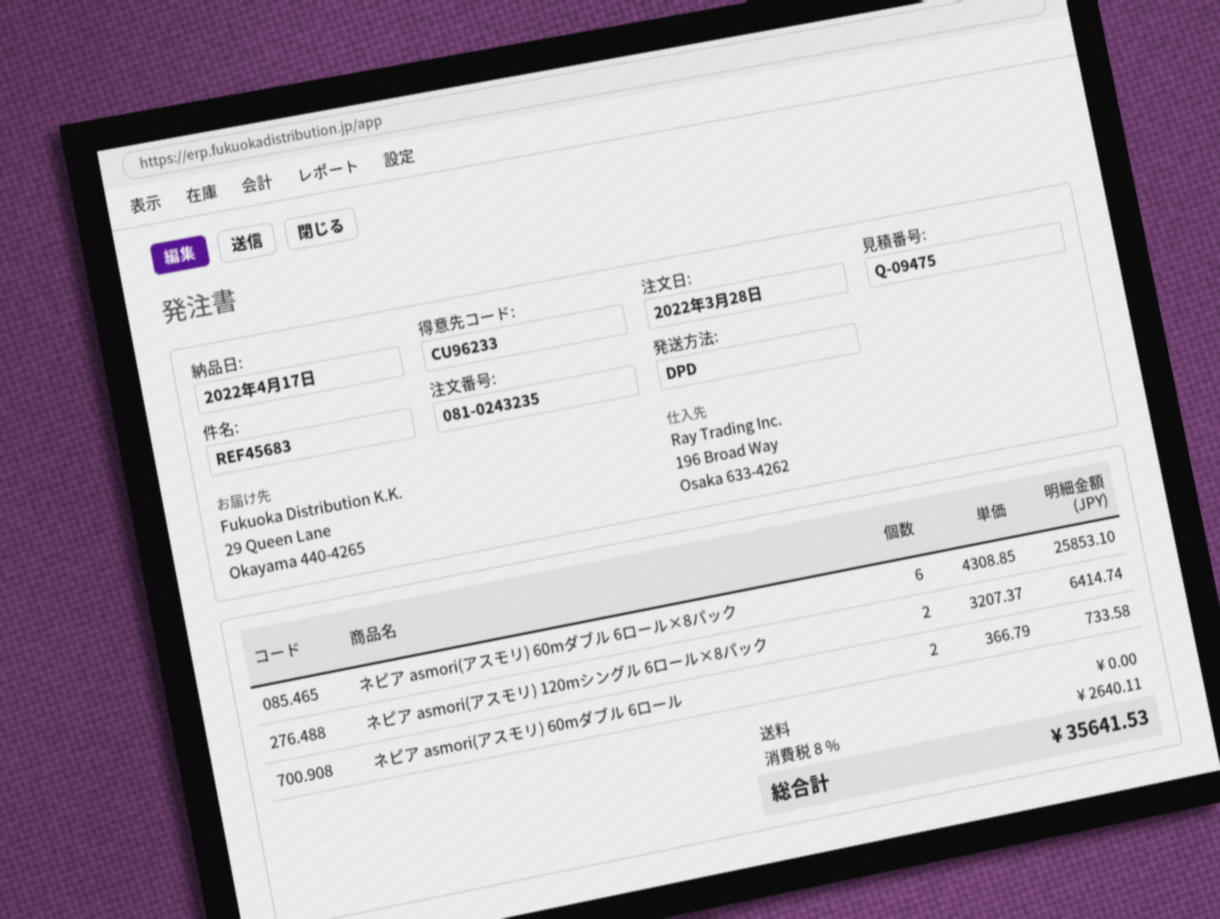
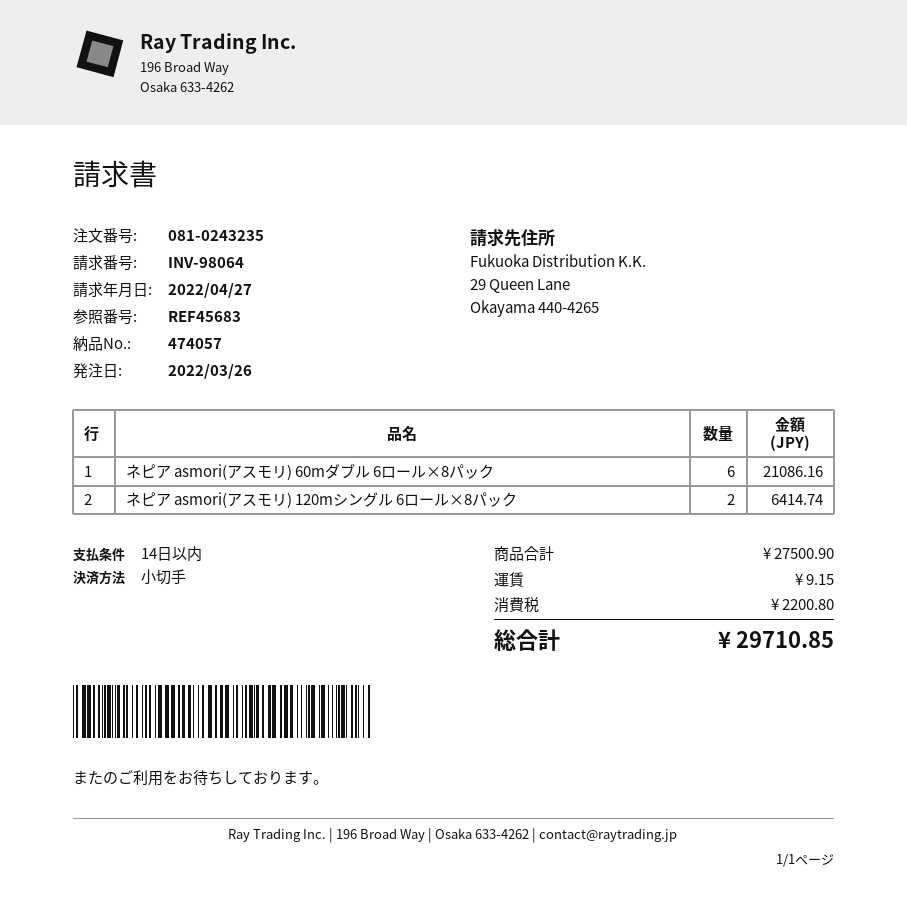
order date: 2022-03-28 -> 2022-03-26
ネピア asmori(アスモリ) 60mダブル 6ロール×8パック: 6 for 25853.10 -> 6 for 21086.16
ネピア asmori(アスモリ) 60mダブル 6ロール: 2 for 733.58 -> none
shipping: 0.00 -> 9.15
tax: 2640.11 -> 2200.80
total: 35641.53 -> 29710.85

